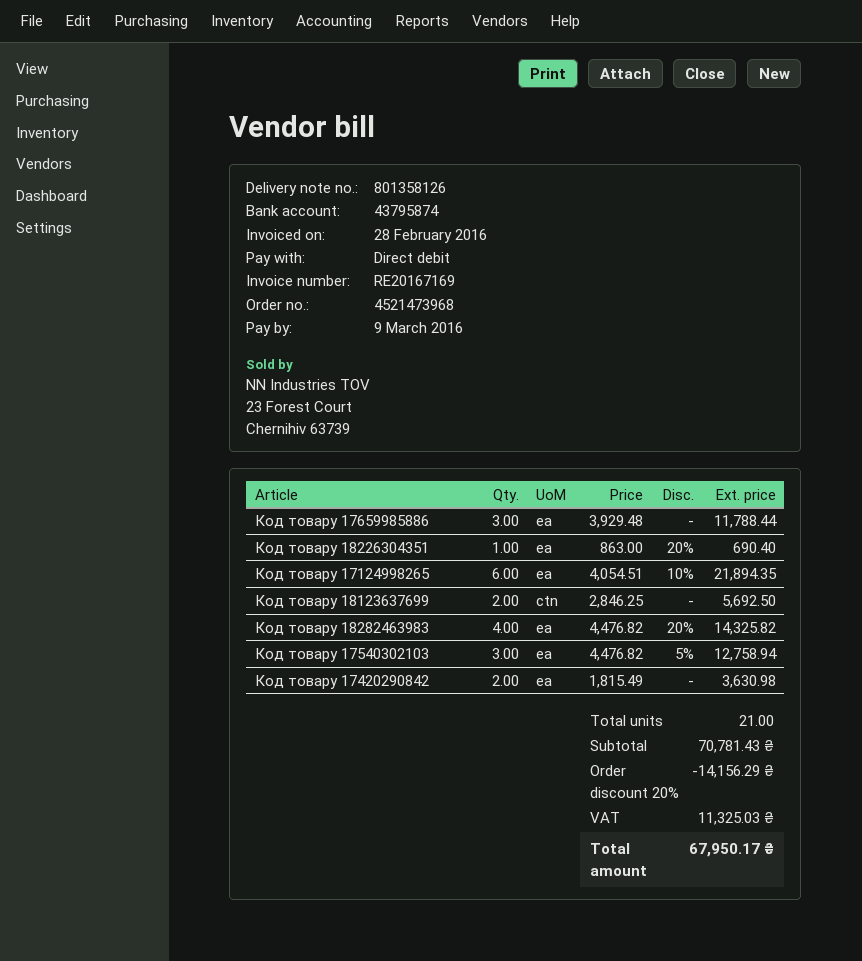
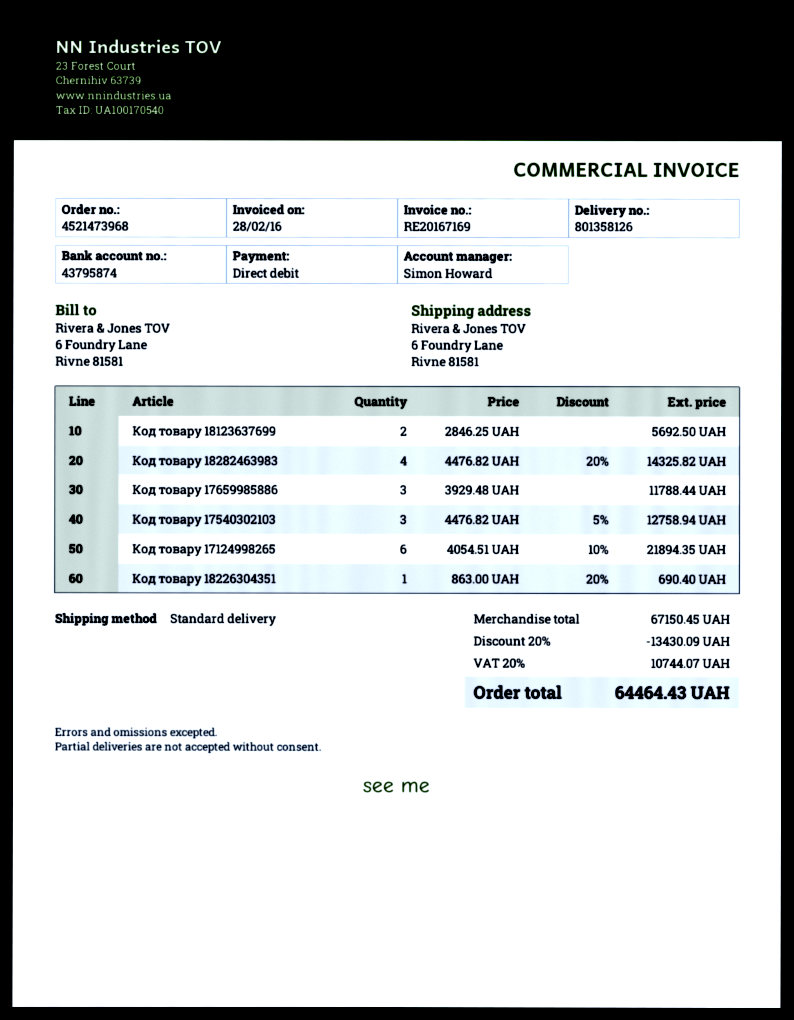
Код товару 17420290842: 2 x 1815.49 = 3630.98 -> none
subtotal: 70781.43 -> 67150.45
discount: 20% = 14156.29 -> 20% = 13430.09
tax: 11325.03 -> 10744.07
total: 67950.17 -> 64464.43

